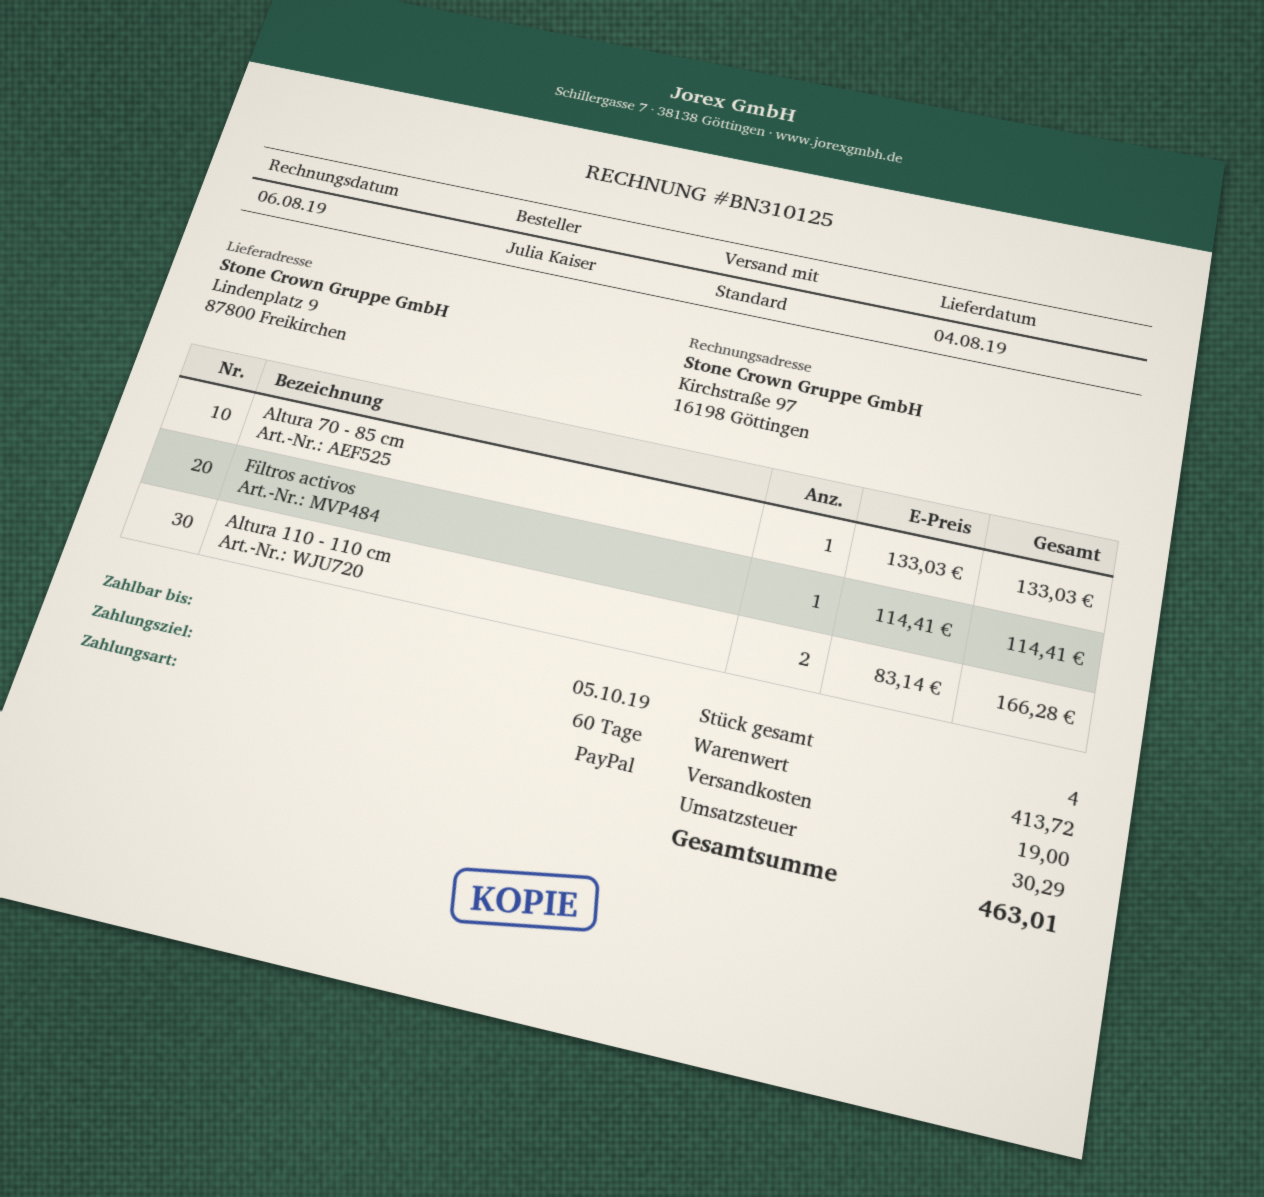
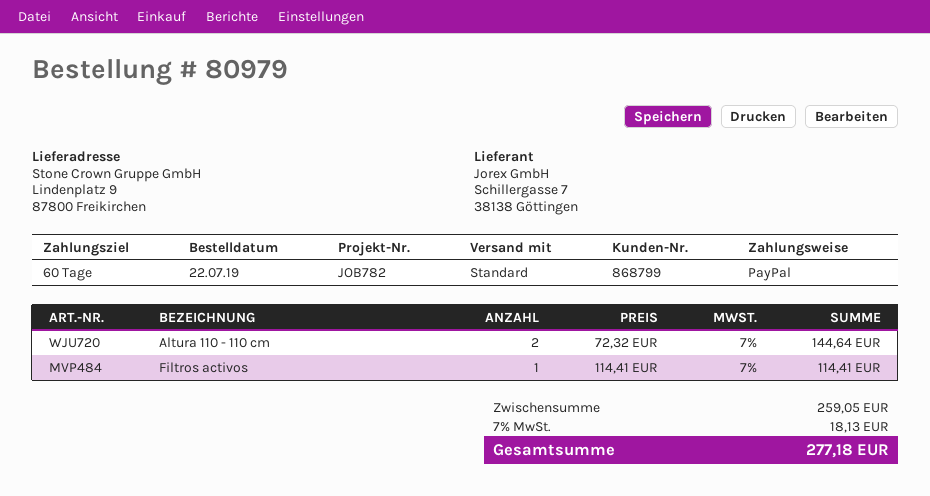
Altura 70 - 85 cm: 1 x 133.03 = 133.03 -> none
Altura 110 - 110 cm: 2 x 83.14 = 166.28 -> 2 x 72.32 = 144.64
subtotal: 413.72 -> 259.05
shipping: 19.00 -> none
tax: 30.29 -> 18.13
total: 463.01 -> 277.18

